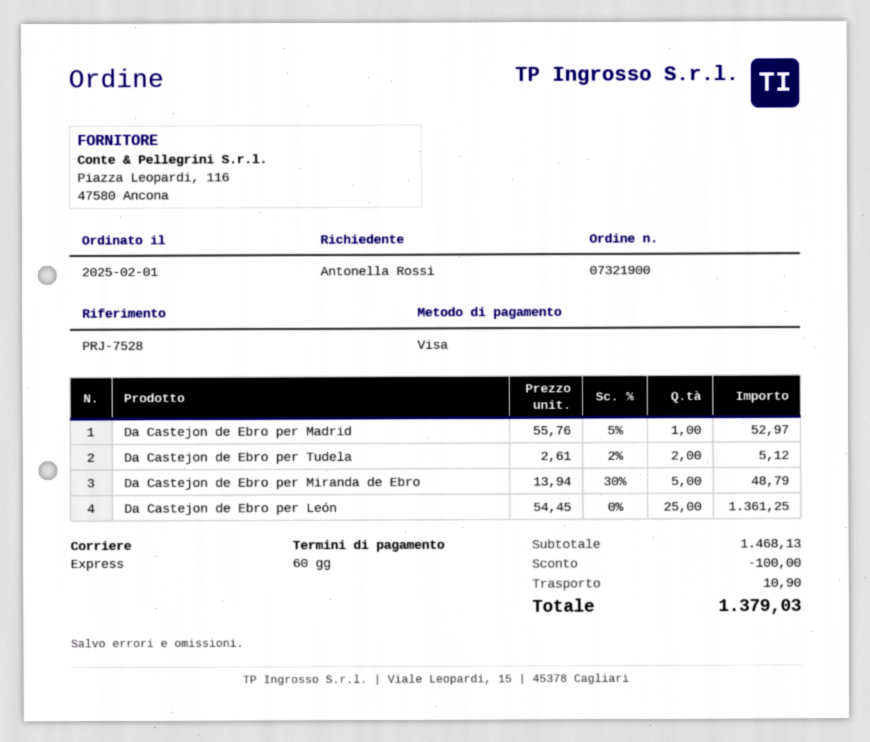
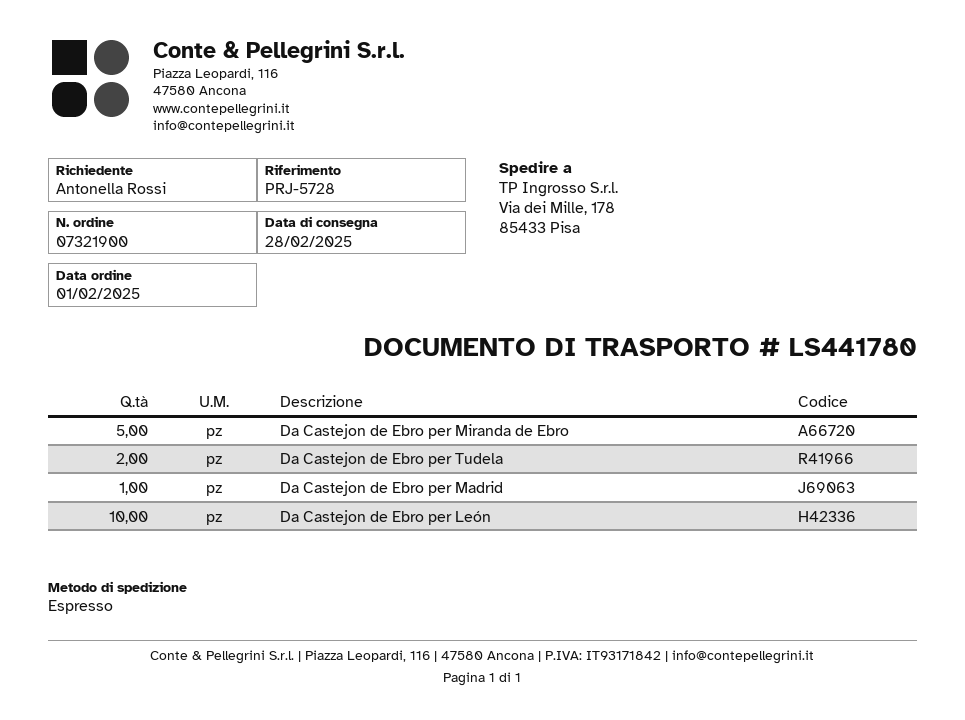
reference: PRJ-7528 -> PRJ-5728
Da Castejon de Ebro per León: 25 -> 10

